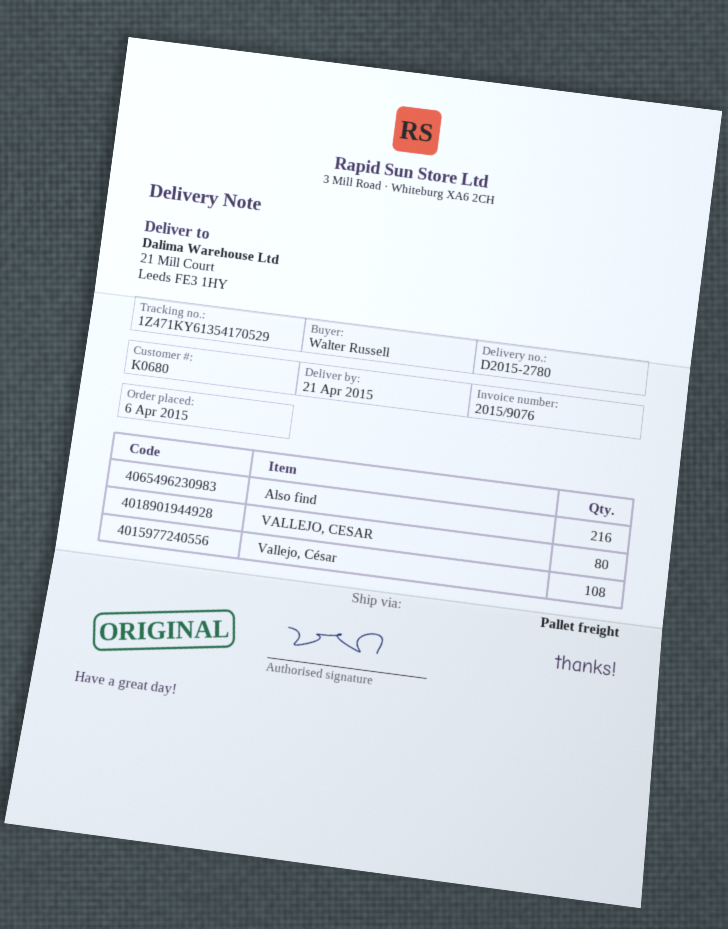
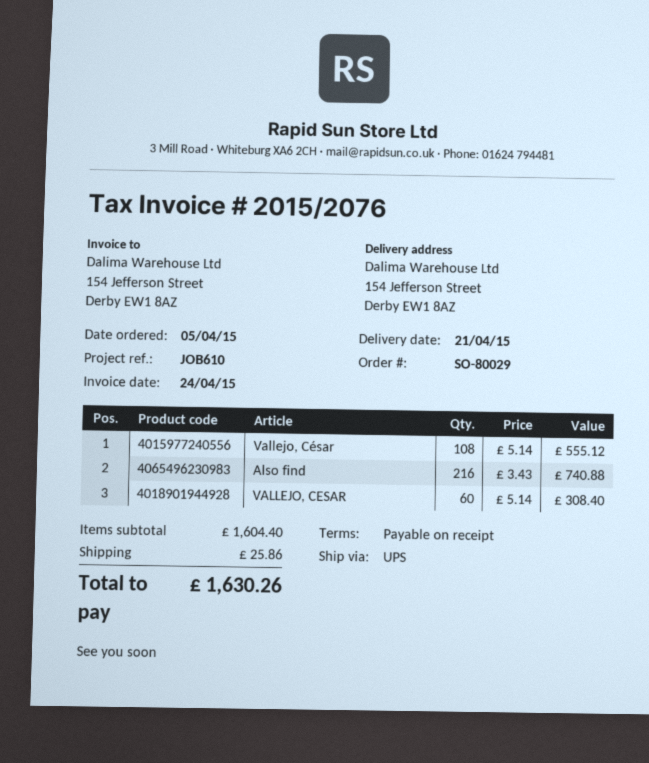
order date: 2015-04-06 -> 2015-04-05
invoice number: 2015/9076 -> 2015/2076
shipping method: pallet freight -> UPS
ship to: 21 Mill Court, Leeds FE3 1HY -> 154 Jefferson Street, Derby EW1 8AZ
VALLEJO, CESAR: 80 -> 60

